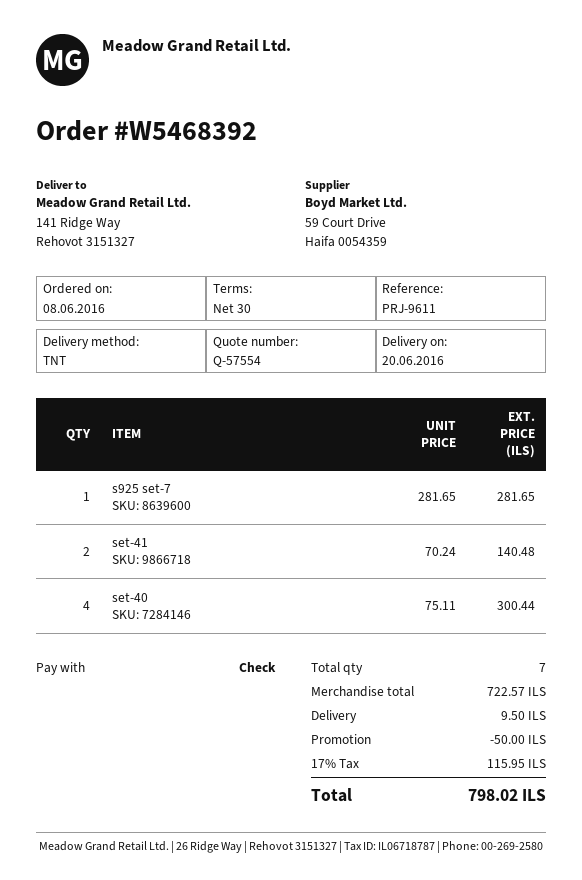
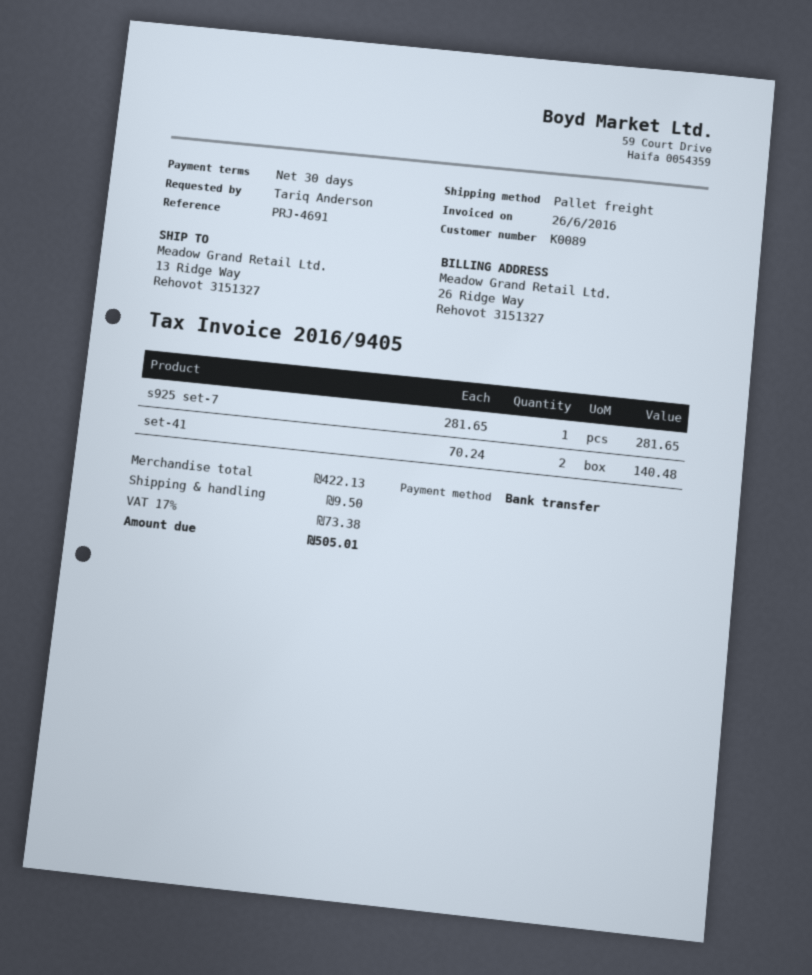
reference: PRJ-9611 -> PRJ-4691
payment method: cheque -> bank transfer
shipping method: TNT -> pallet freight
ship to: 141 Ridge Way, Rehovot 3151327 -> 13 Ridge Way, Rehovot 3151327
set-40: 4 x 75.11 = 300.44 -> none
subtotal: 722.57 -> 422.13
discount: 50.00 -> none
tax: 17% = 115.95 -> 17% = 73.38
total: 798.02 -> 505.01

